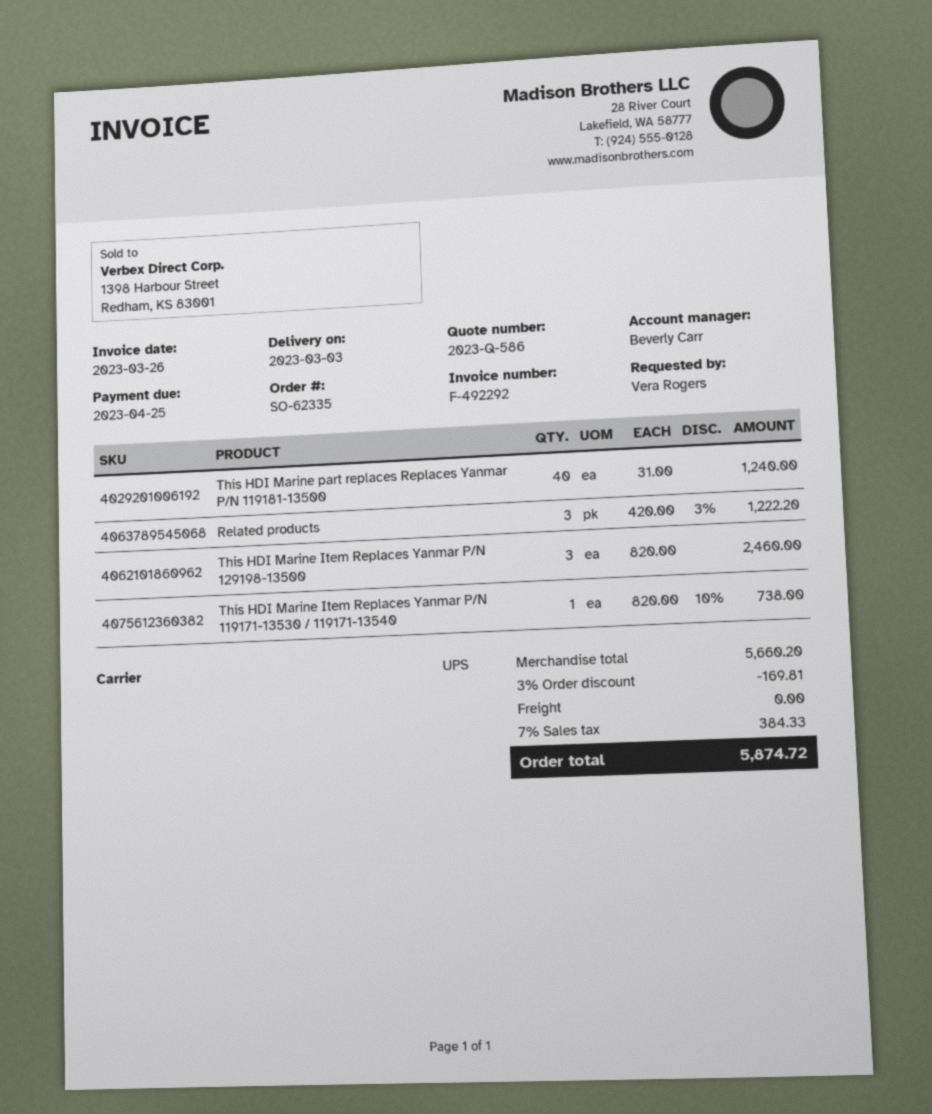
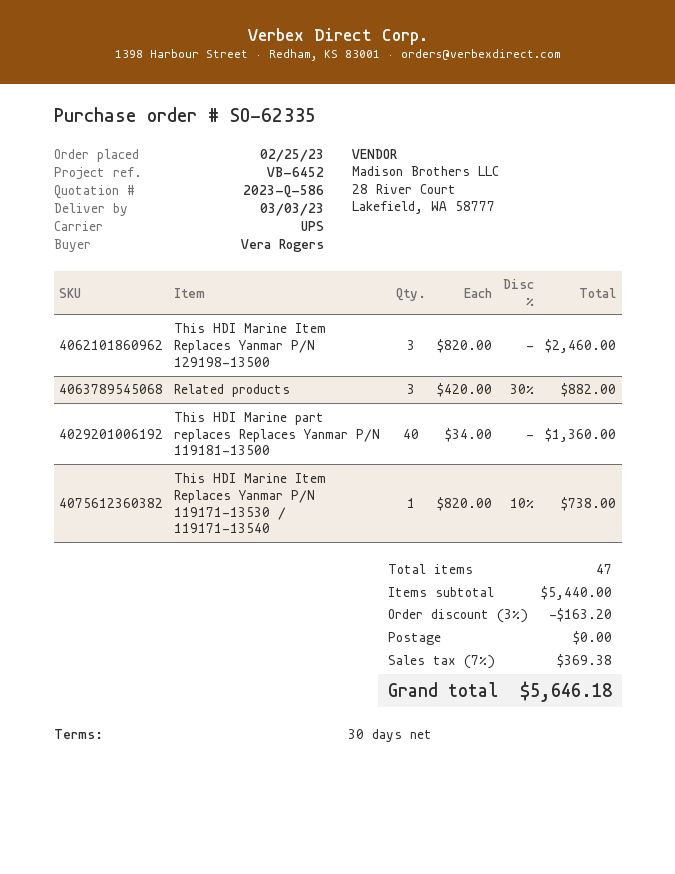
This HDI Marine part replaces Replaces Yanmar P/N 119181-13500: 40 x 31.00 = 1240.00 -> 40 x 34.00 = 1360.00
Related products: 3 x 420.00 - 3% = 1222.20 -> 3 x 420.00 - 30% = 882.00
subtotal: 5660.20 -> 5440.00
discount: 3% = 169.81 -> 3% = 163.20
tax: 7% = 384.33 -> 7% = 369.38
total: 5874.72 -> 5646.18

